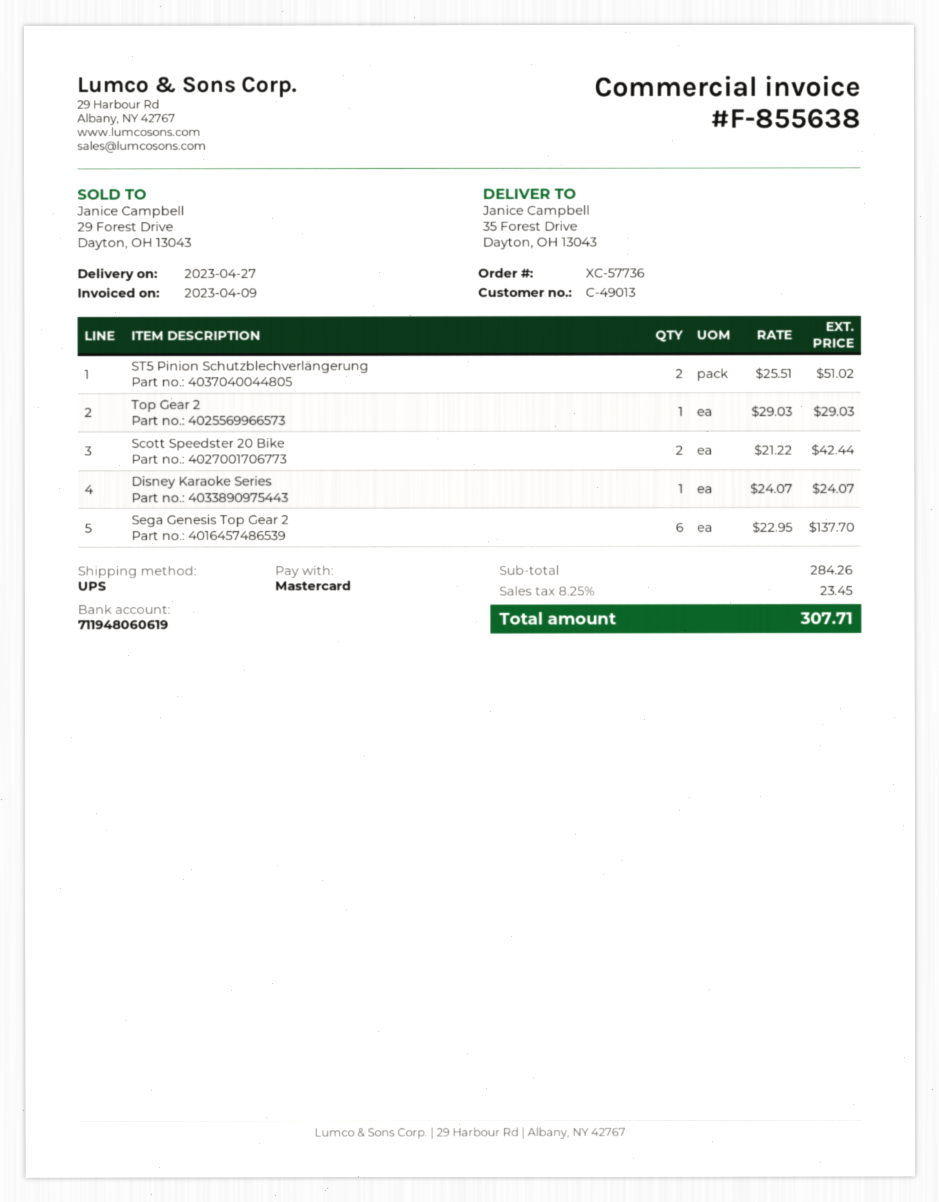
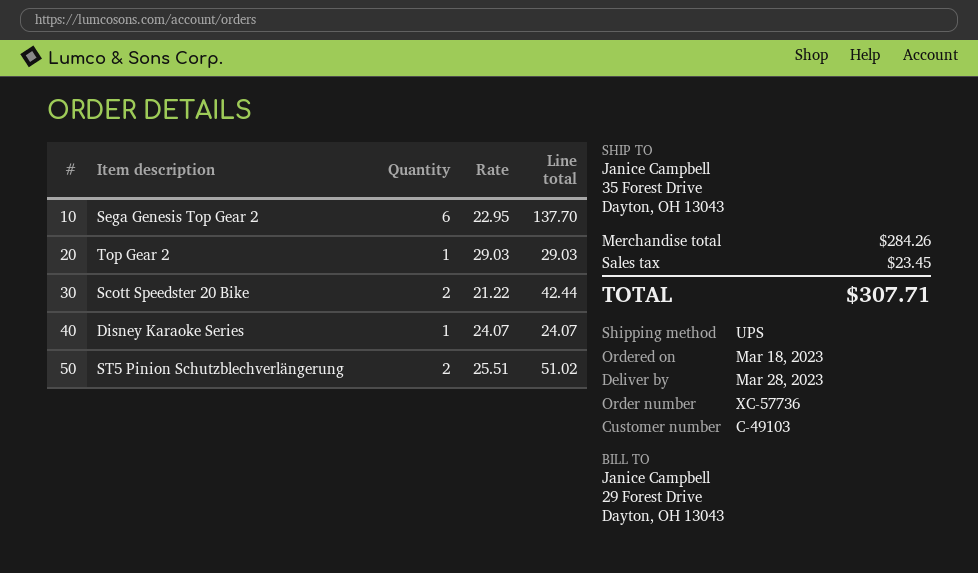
delivery date: 2023-04-27 -> 2023-03-28
customer number: C-49013 -> C-49103

